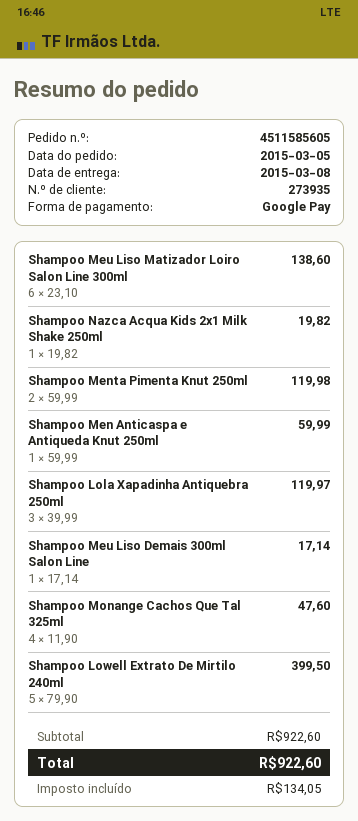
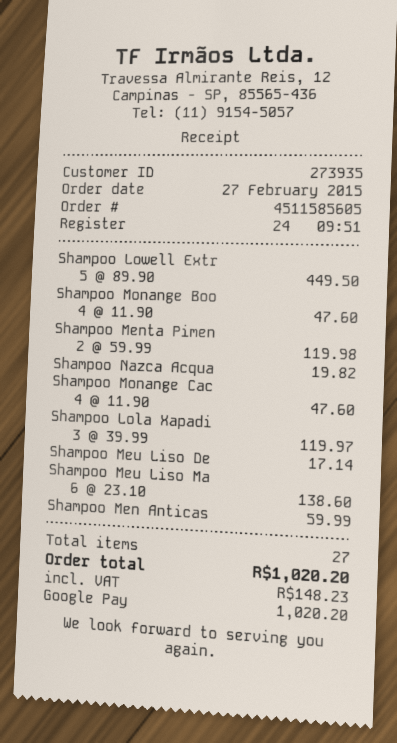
order date: 2015-03-05 -> 2015-02-27
Shampoo Lowell Extrato De Mirtilo 240ml: 5 x 79.90 = 399.50 -> 5 x 89.90 = 449.50
Shampoo Monange Boo: none -> 4 x 11.90 = 47.60
tax: 134.05 -> 148.23
total: 922.60 -> 1020.20

